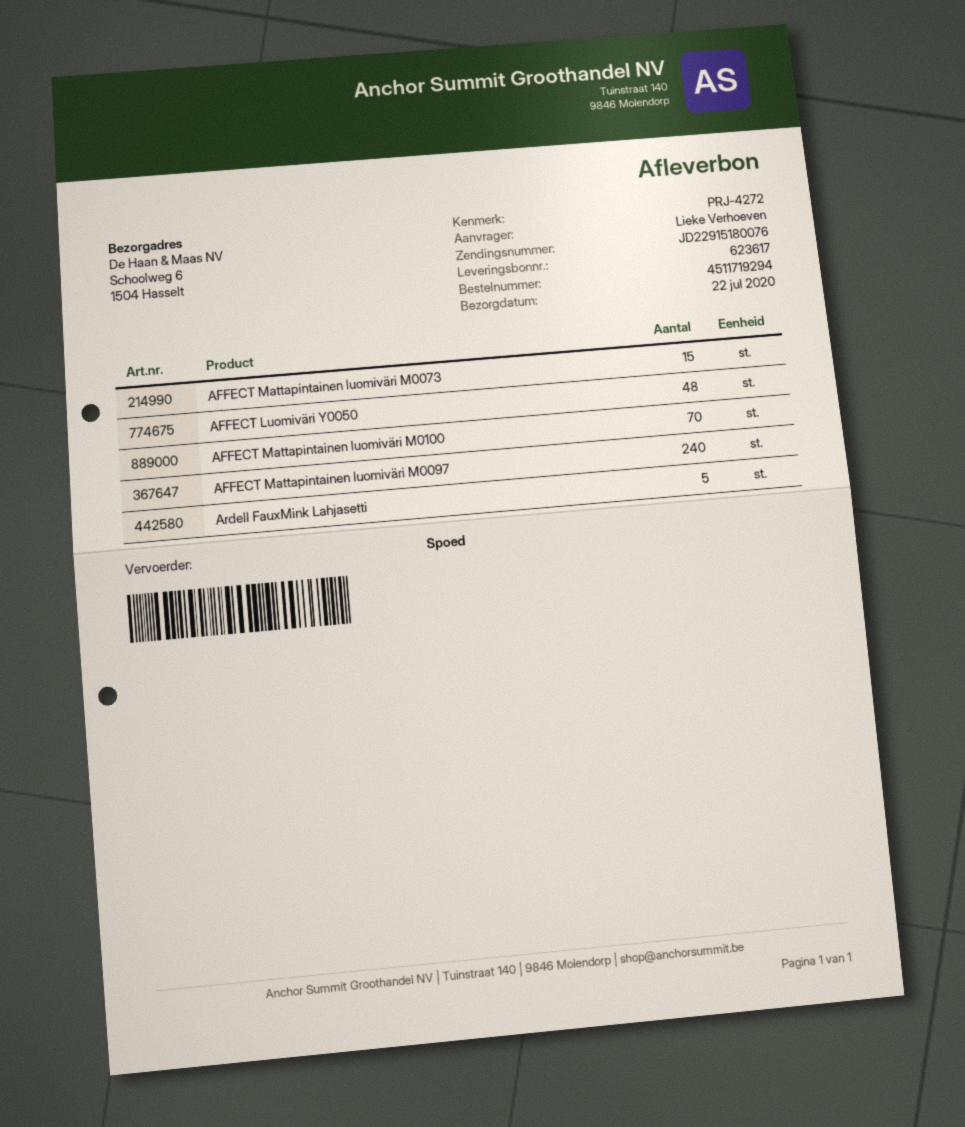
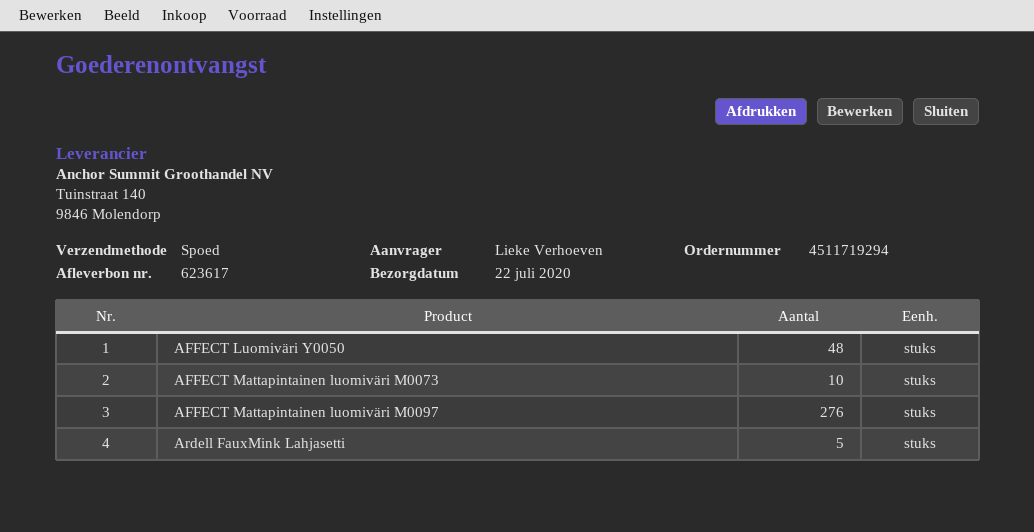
AFFECT Mattapintainen luomiväri M0073: 15 -> 10
AFFECT Mattapintainen luomiväri M0100: 70 -> none
AFFECT Mattapintainen luomiväri M0097: 240 -> 276

